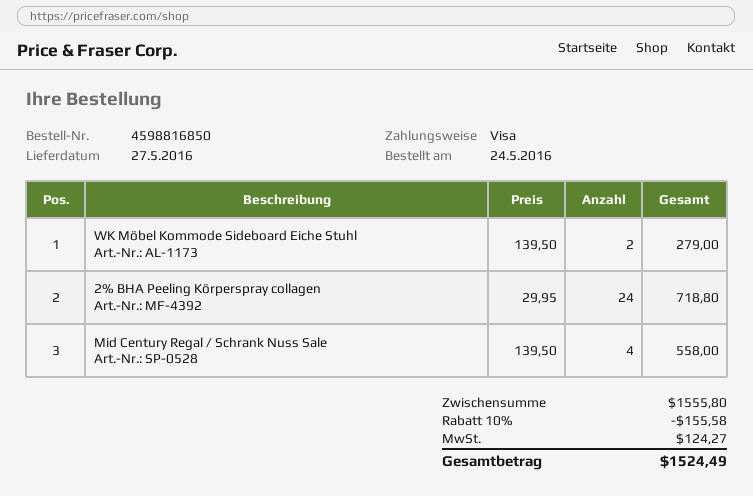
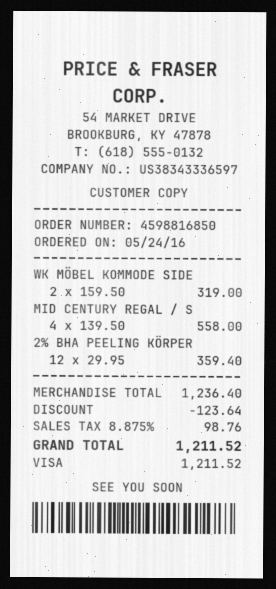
WK Möbel Kommode Sideboard Eiche Stuhl: 2 x 139.50 = 279.00 -> 2 x 159.50 = 319.00
2% BHA Peeling Körperspray collagen: 24 x 29.95 = 718.80 -> 12 x 29.95 = 359.40
subtotal: 1555.80 -> 1236.40
discount: 155.58 -> 123.64
tax: 124.27 -> 98.76
total: 1524.49 -> 1211.52

